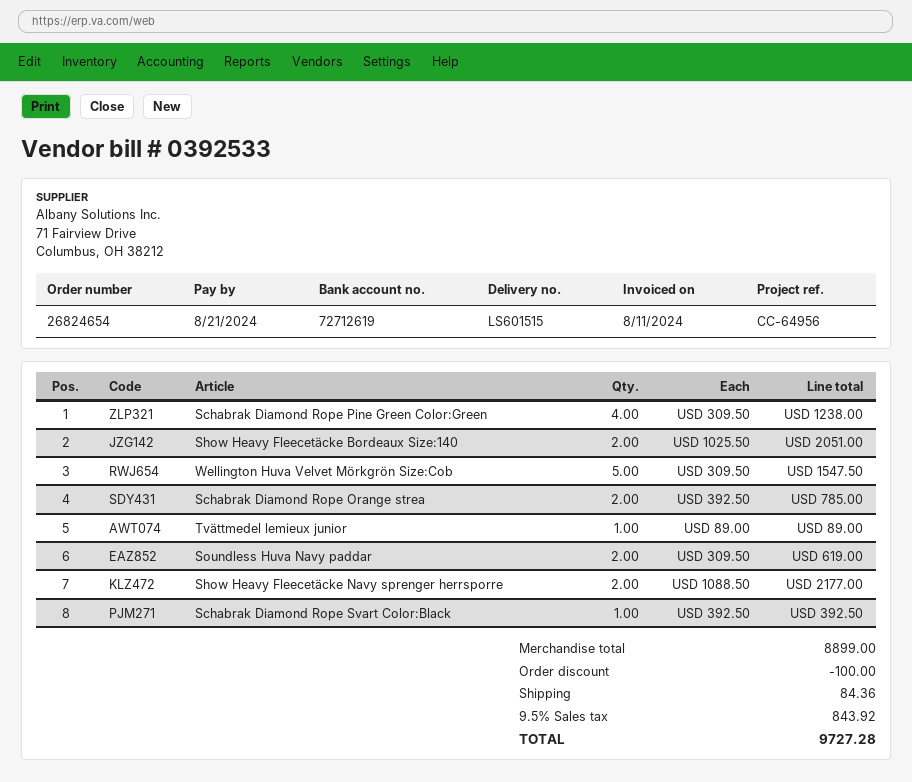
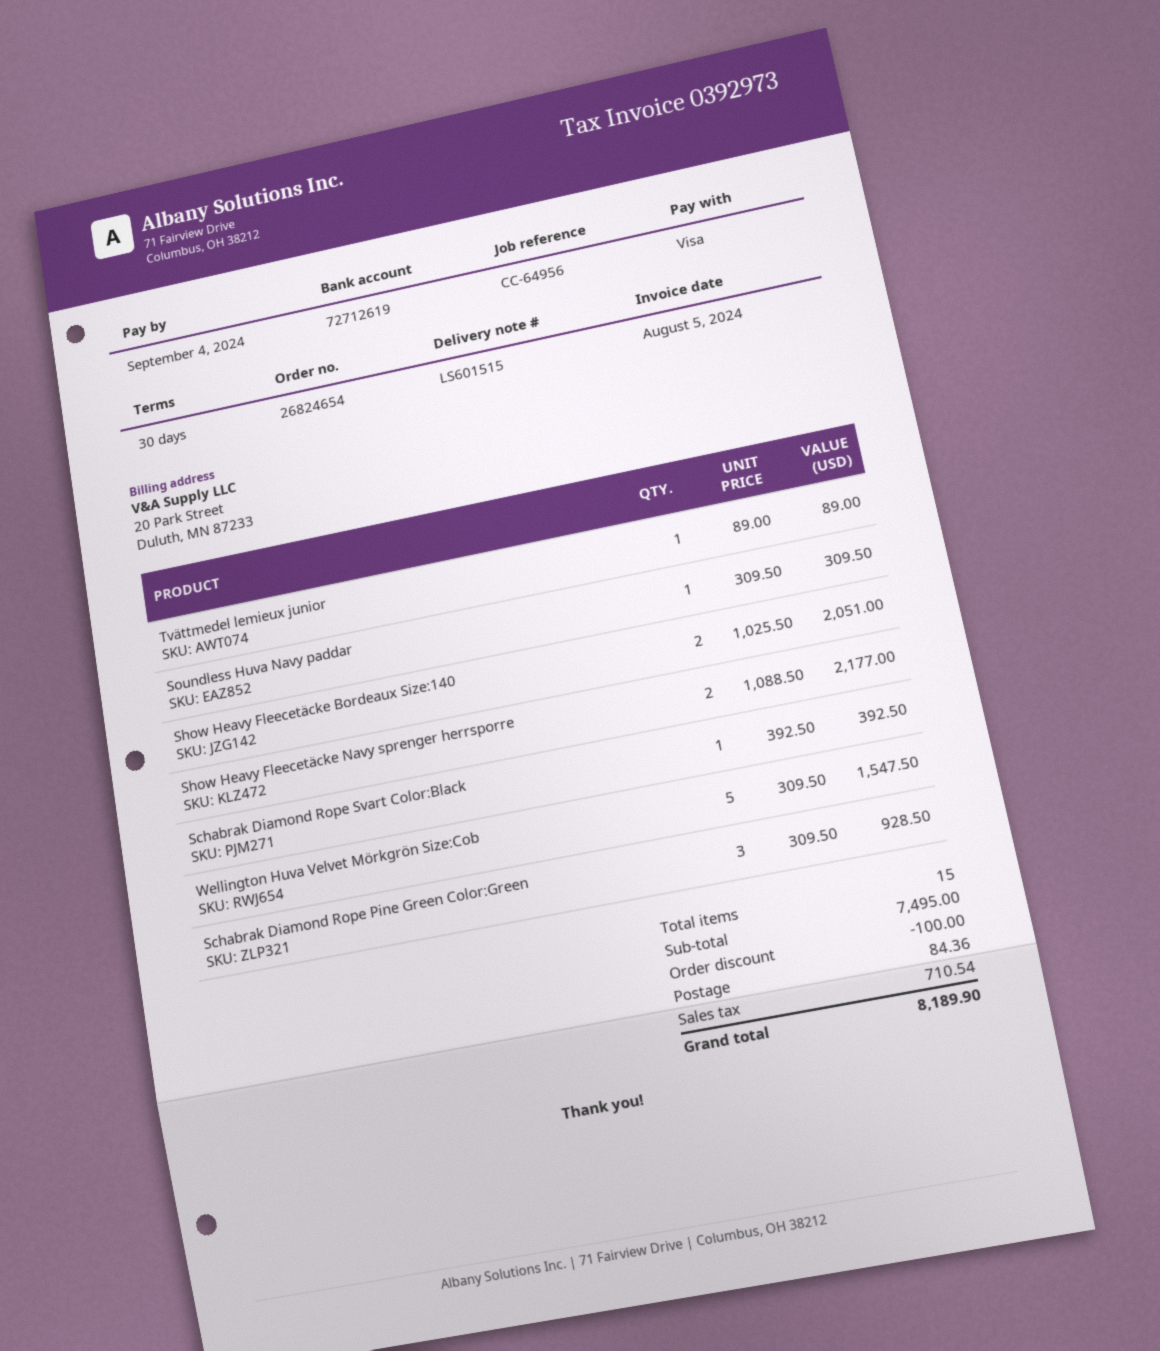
invoice number: 0392533 -> 0392973
invoice date: 2024-08-11 -> 2024-08-05
due date: 2024-08-21 -> 2024-09-04
Schabrak Diamond Rope Pine Green Color:Green: 4 x 309.50 = 1238.00 -> 3 x 309.50 = 928.50
Schabrak Diamond Rope Orange strea: 2 x 392.50 = 785.00 -> none
Soundless Huva Navy paddar: 2 x 309.50 = 619.00 -> 1 x 309.50 = 309.50
subtotal: 8899.00 -> 7495.00
tax: 843.92 -> 710.54
total: 9727.28 -> 8189.90

